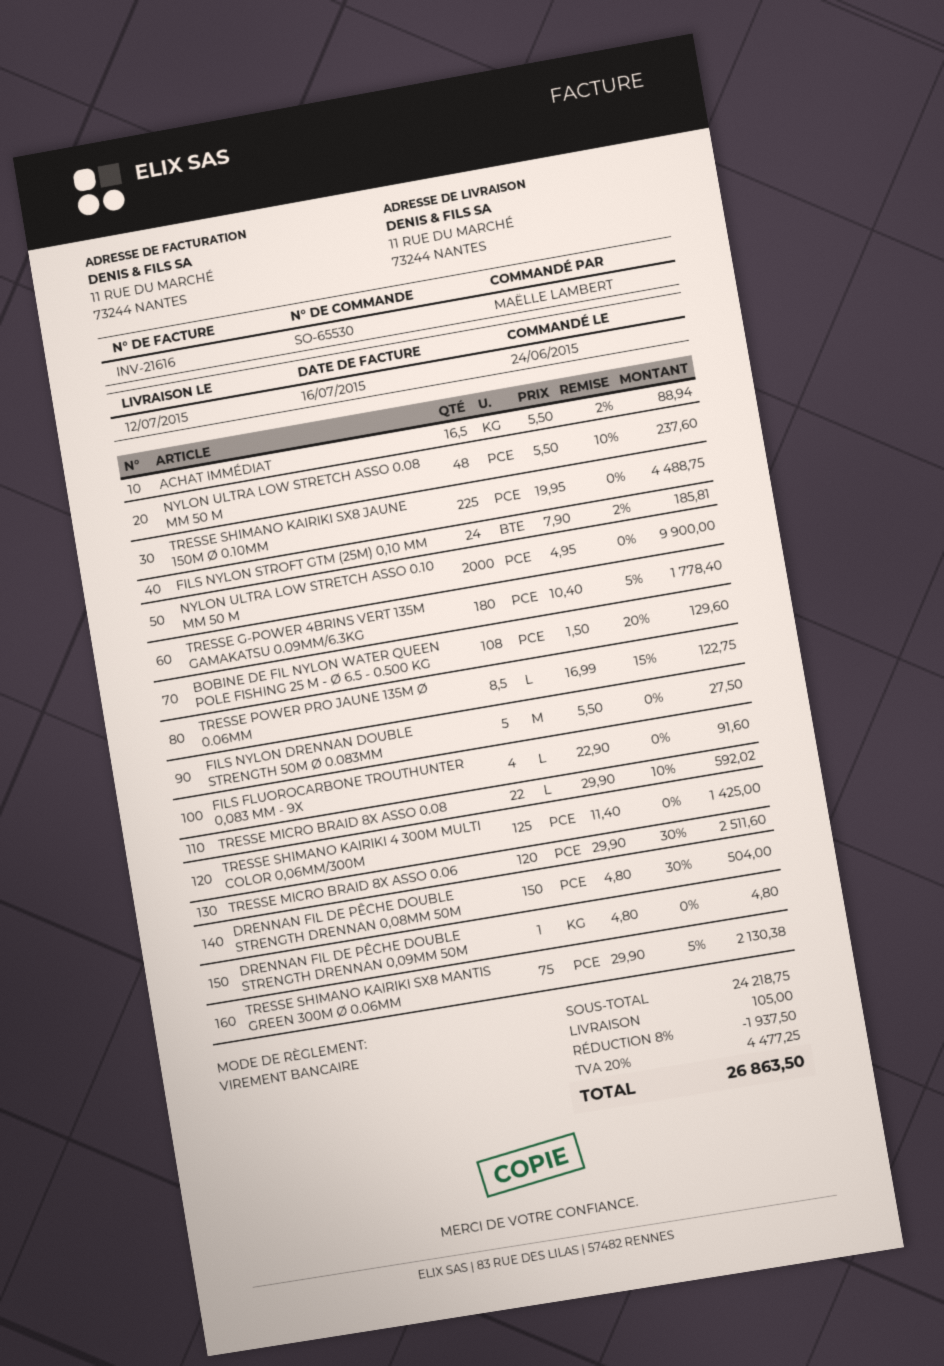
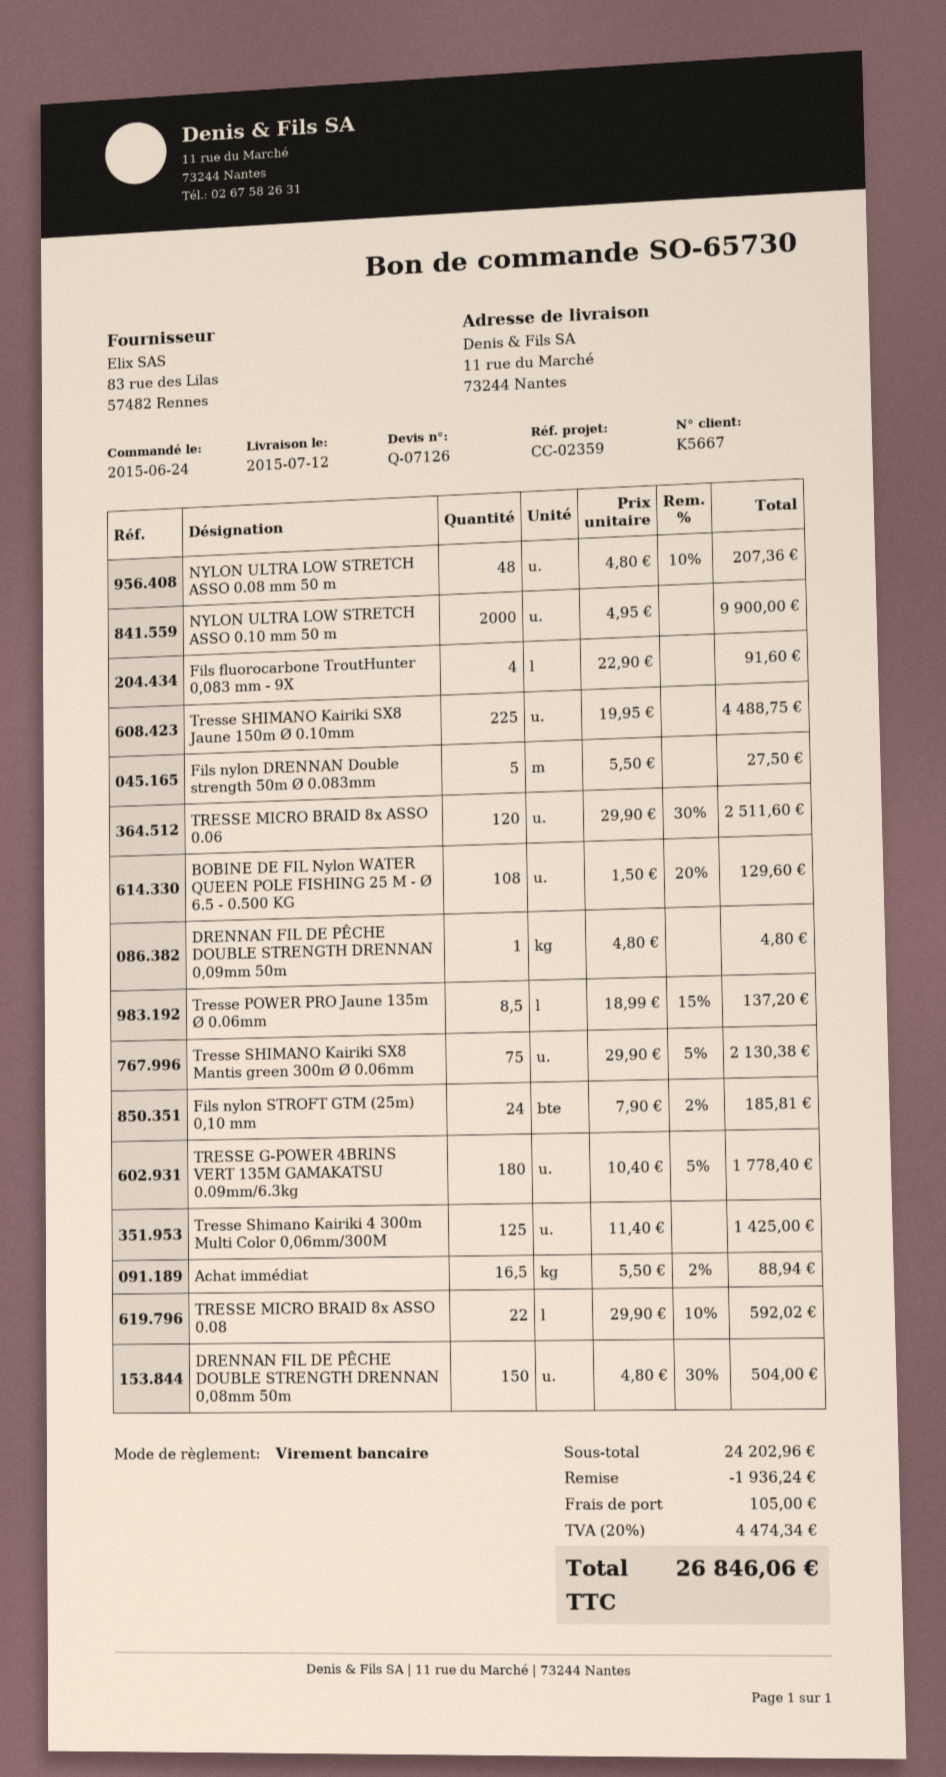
order number: SO-65530 -> SO-65730
NYLON ULTRA LOW STRETCH ASSO 0.08 MM 50 M: 48 x 5.50 - 10% = 237.60 -> 48 x 4.80 - 10% = 207.36
TRESSE POWER PRO JAUNE 135M Ø 0.06MM: 8.5 x 16.99 - 15% = 122.75 -> 8.5 x 18.99 - 15% = 137.20
subtotal: 24218.75 -> 24202.96
discount: 1937.50 -> 1936.24
tax: 20% = 4477.25 -> 20% = 4474.34
total: 26863.50 -> 26846.06

